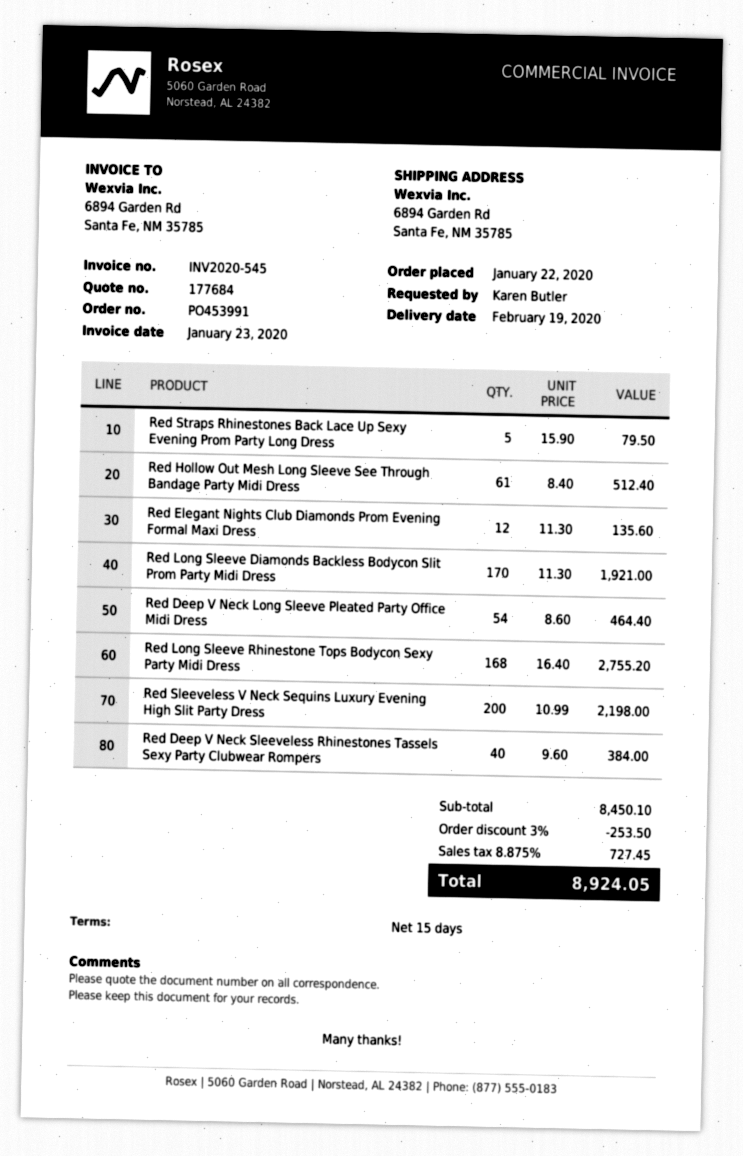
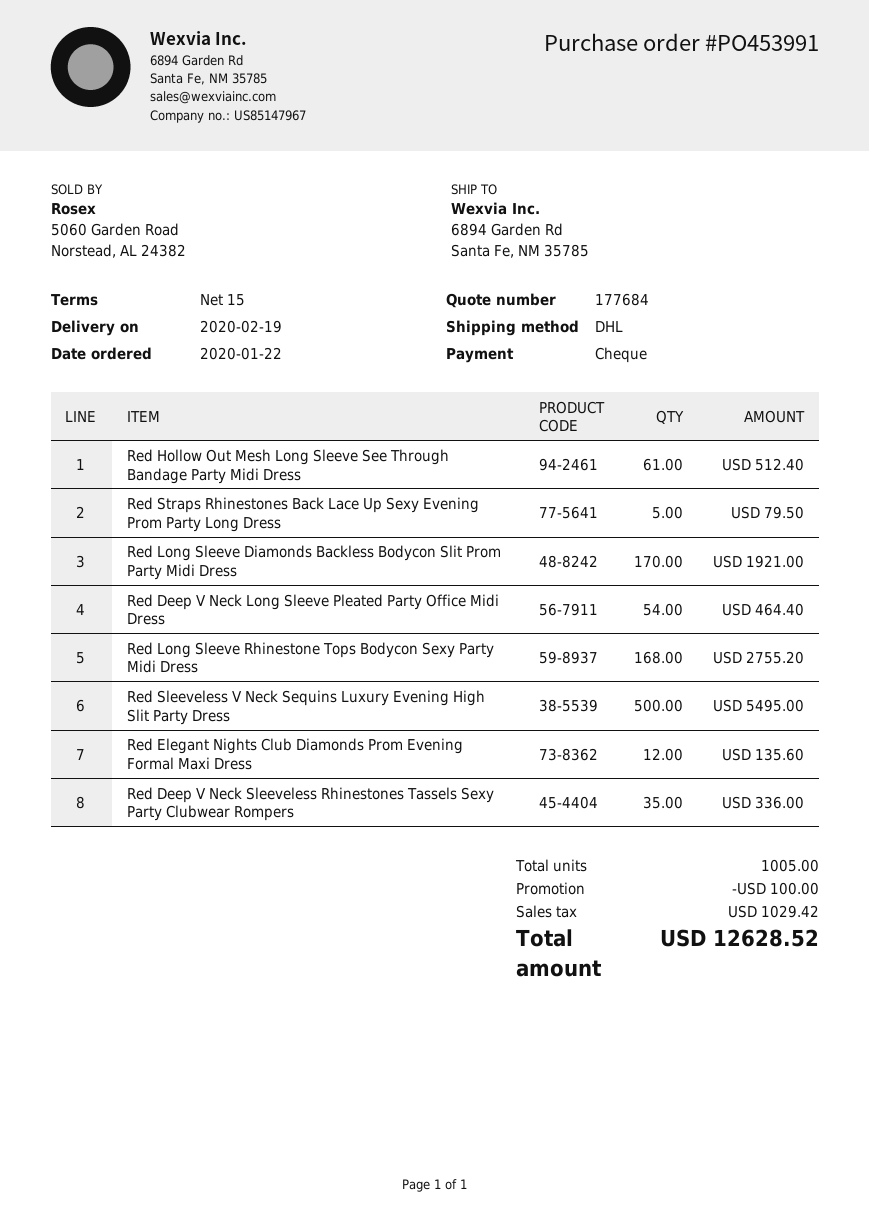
Red Sleeveless V Neck Sequins Luxury Evening High Slit Party Dress: 200 for 2198.00 -> 500 for 5495.00
Red Deep V Neck Sleeveless Rhinestones Tassels Sexy Party Clubwear Rompers: 40 for 384.00 -> 35 for 336.00
discount: 253.50 -> 100.00
tax: 727.45 -> 1029.42
total: 8924.05 -> 12628.52

